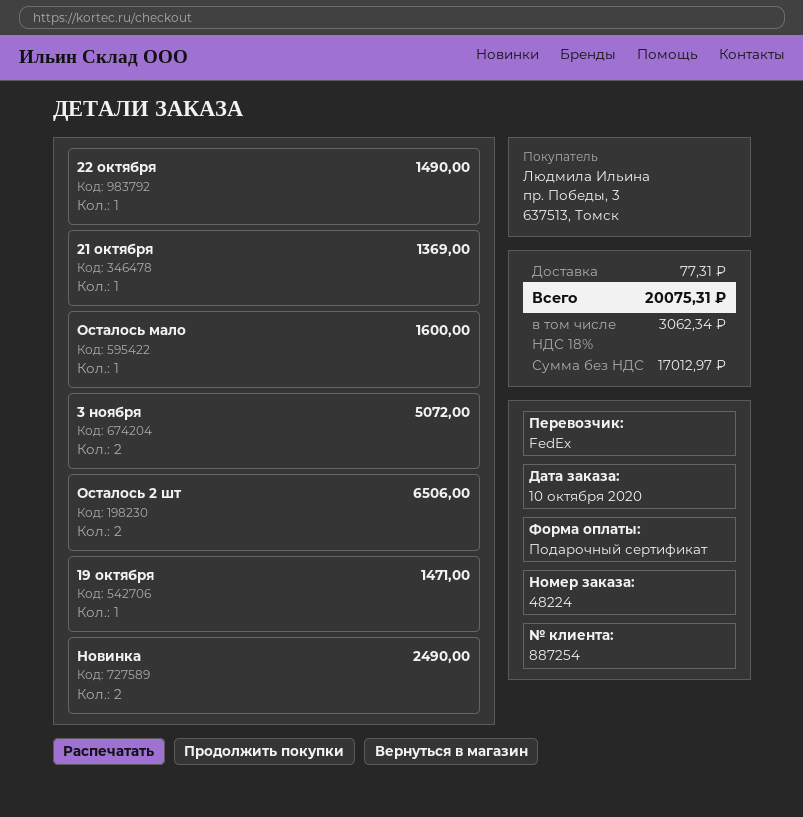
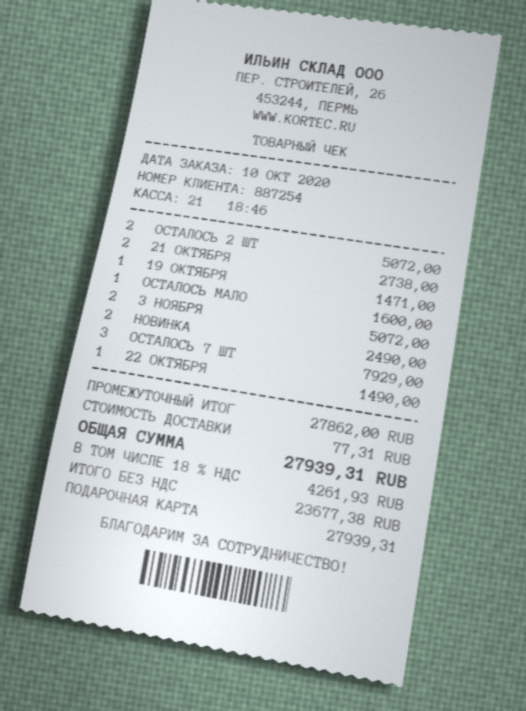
21 октября: 1 for 1369.00 -> 2 for 2738.00
Осталось 2 шт: 2 for 6506.00 -> 2 for 5072.00
ОСТАЛОСЬ 7 ШТ: none -> 3 for 7929.00
net: 17012.97 -> 23677.38
tax: 18% = 3062.34 -> 18% = 4261.93
total: 20075.31 -> 27939.31

